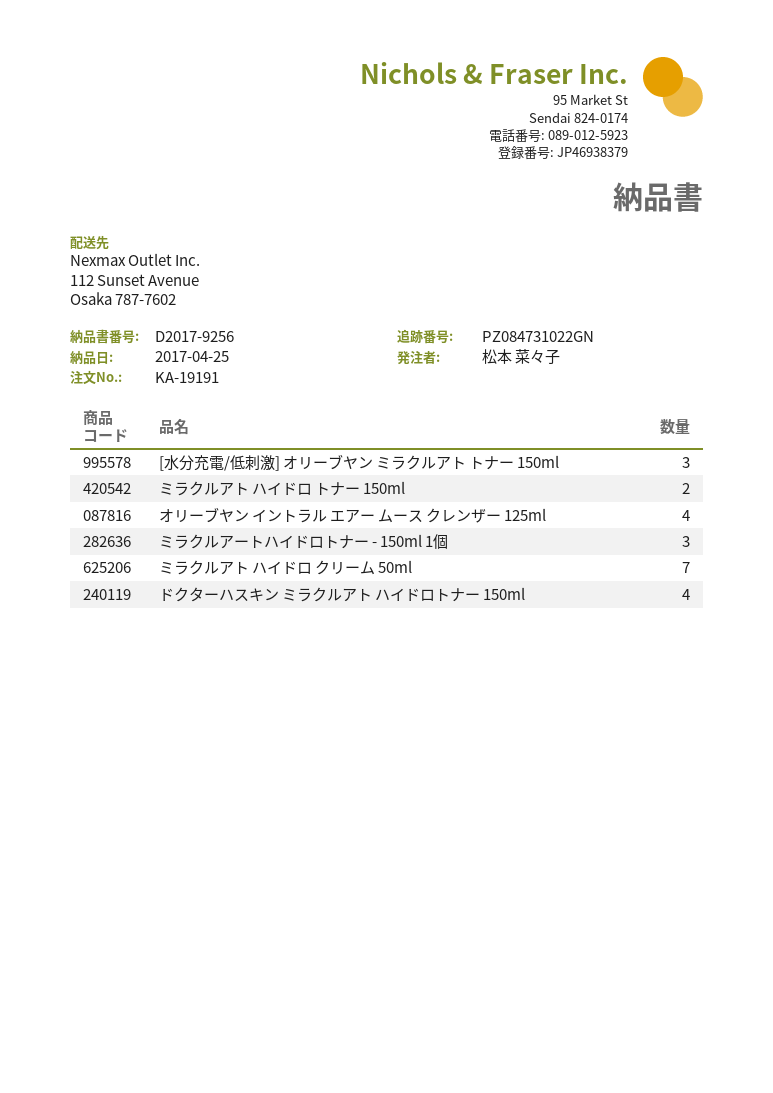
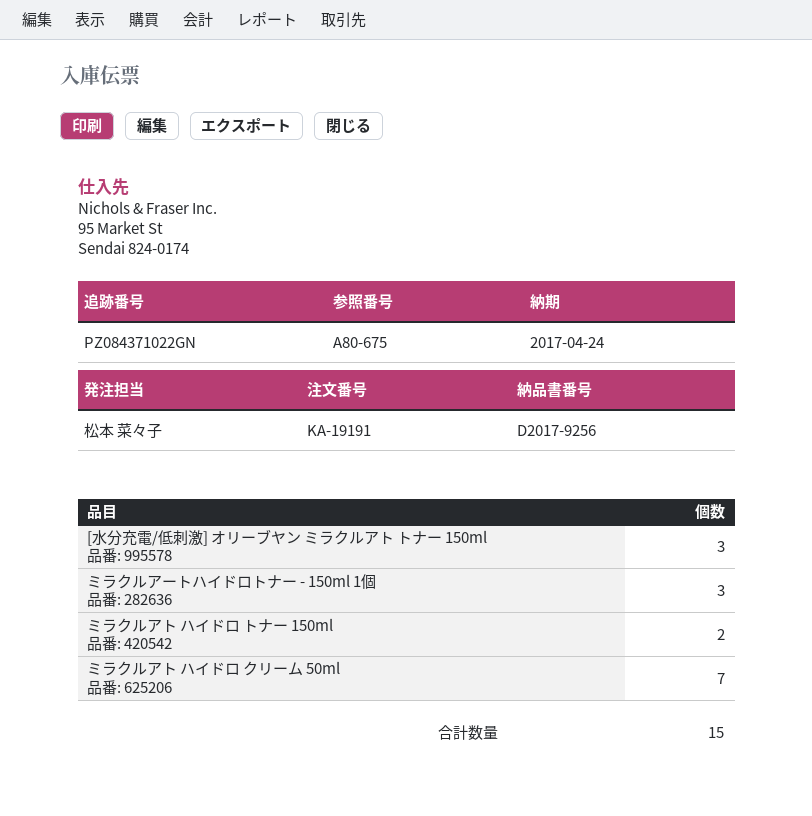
delivery date: 2017-04-25 -> 2017-04-24
tracking number: PZ084731022GN -> PZ084371022GN
オリーブヤン イントラル エアー ムース クレンザー 125ml: 4 -> none
ドクターハスキン ミラクルアト ハイドロトナー 150ml: 4 -> none

